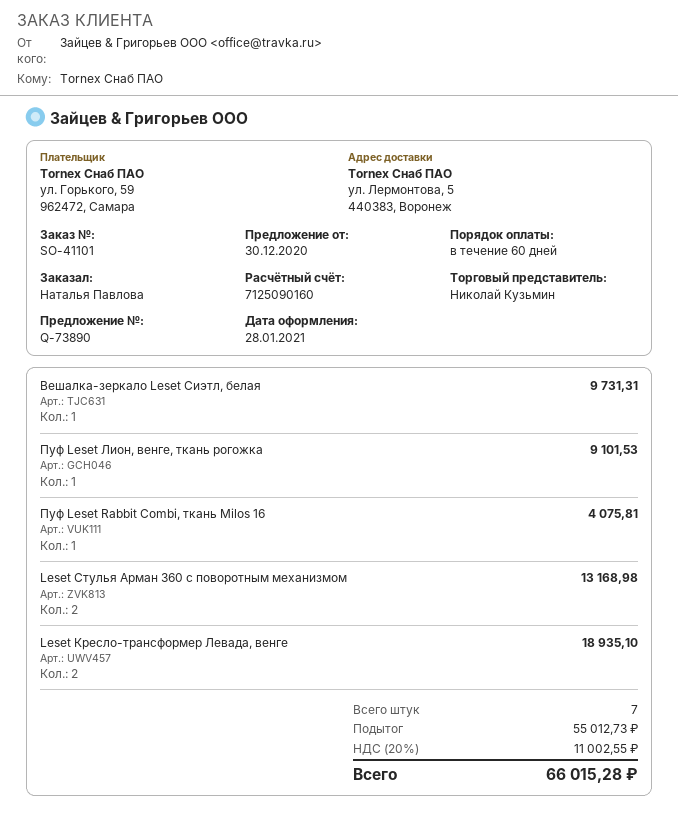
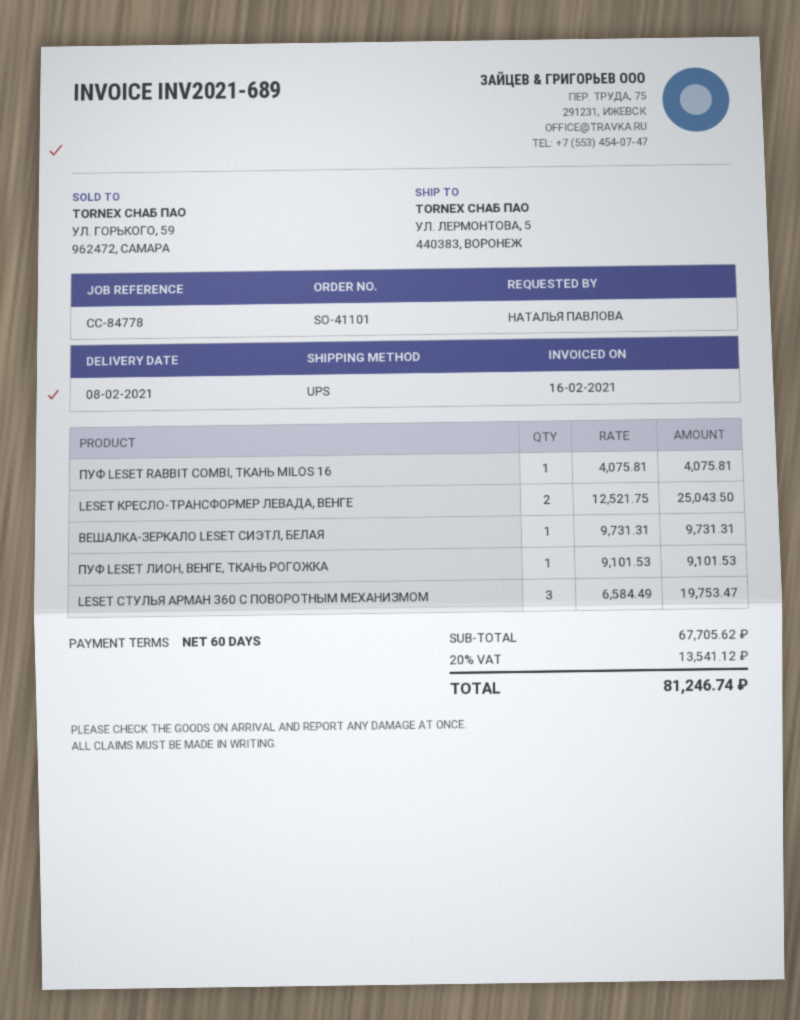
Leset Стулья Арман 360 с поворотным механизмом: 2 for 13168.98 -> 3 for 19753.47
Leset Кресло-трансформер Левада, венге: 2 for 18935.10 -> 2 for 25043.50
subtotal: 55012.73 -> 67705.62
tax: 20% = 11002.55 -> 20% = 13541.12
total: 66015.28 -> 81246.74

